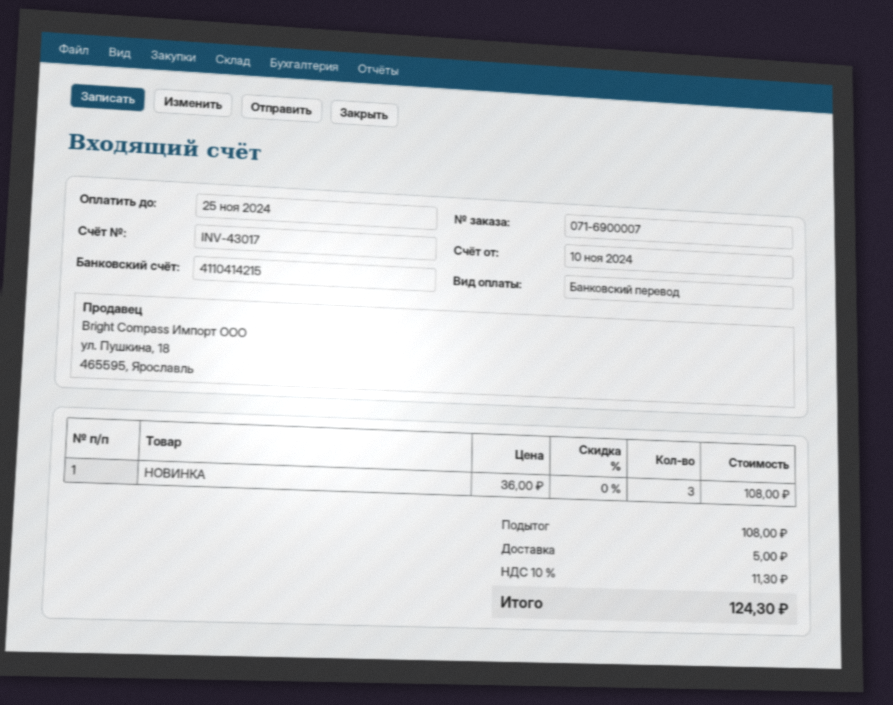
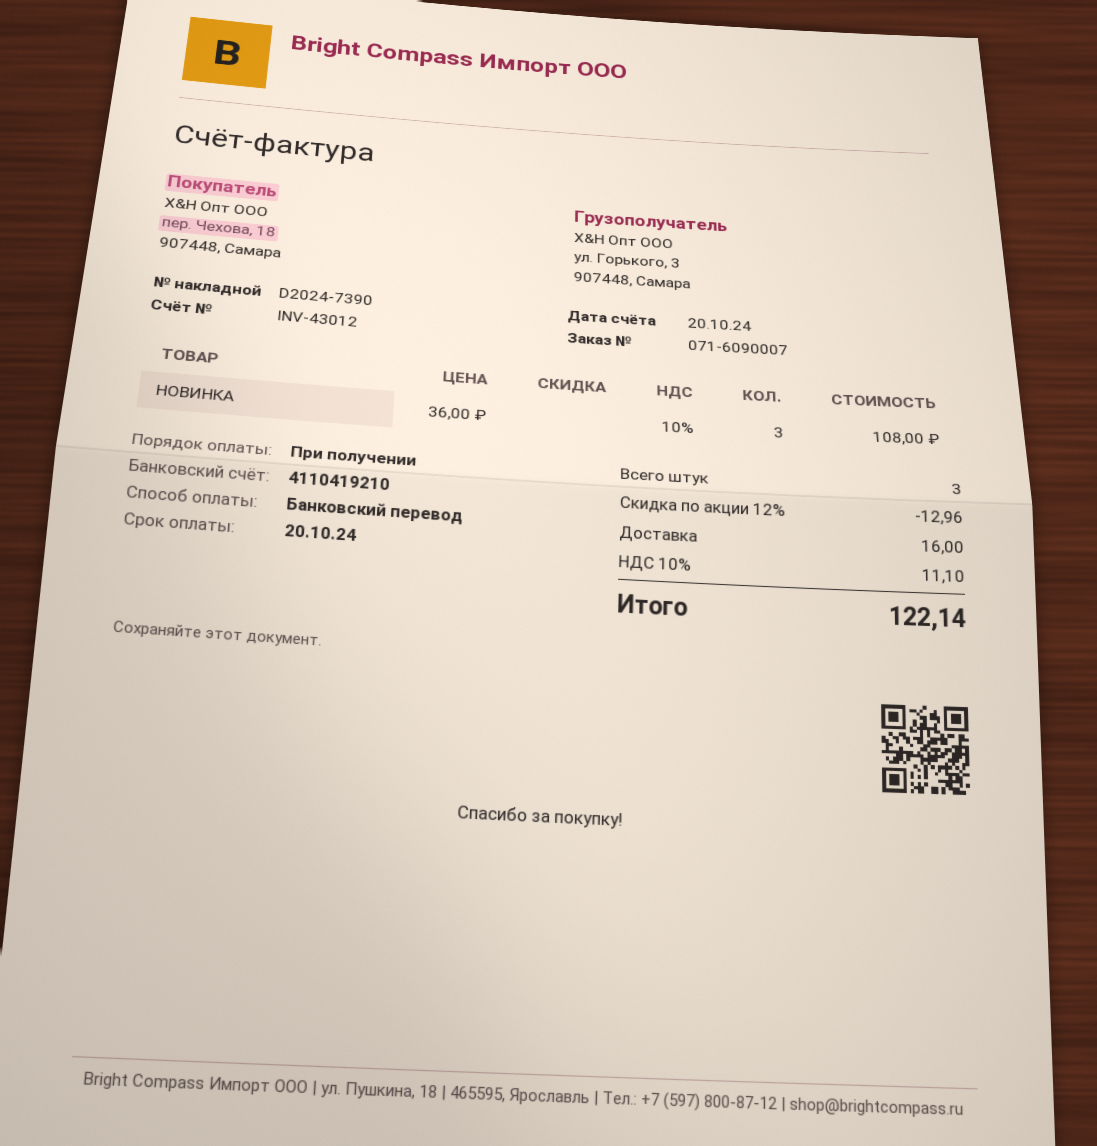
order number: 071-6900007 -> 071-6090007
invoice number: INV-43017 -> INV-43012
invoice date: 2024-11-10 -> 2024-10-20
due date: 2024-11-25 -> 2024-10-20
bank account: 4110414215 -> 4110419210
discount: none -> 12% = 12.96
shipping: 5.00 -> 16.00
tax: 10% = 11.30 -> 10% = 11.10
total: 124.30 -> 122.14

